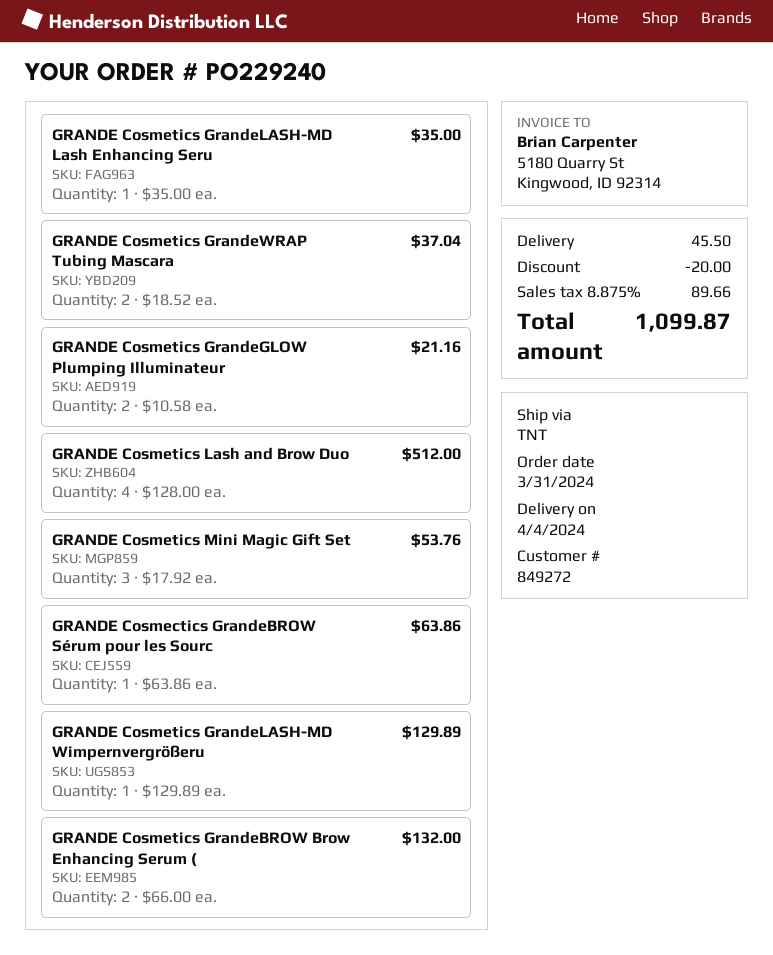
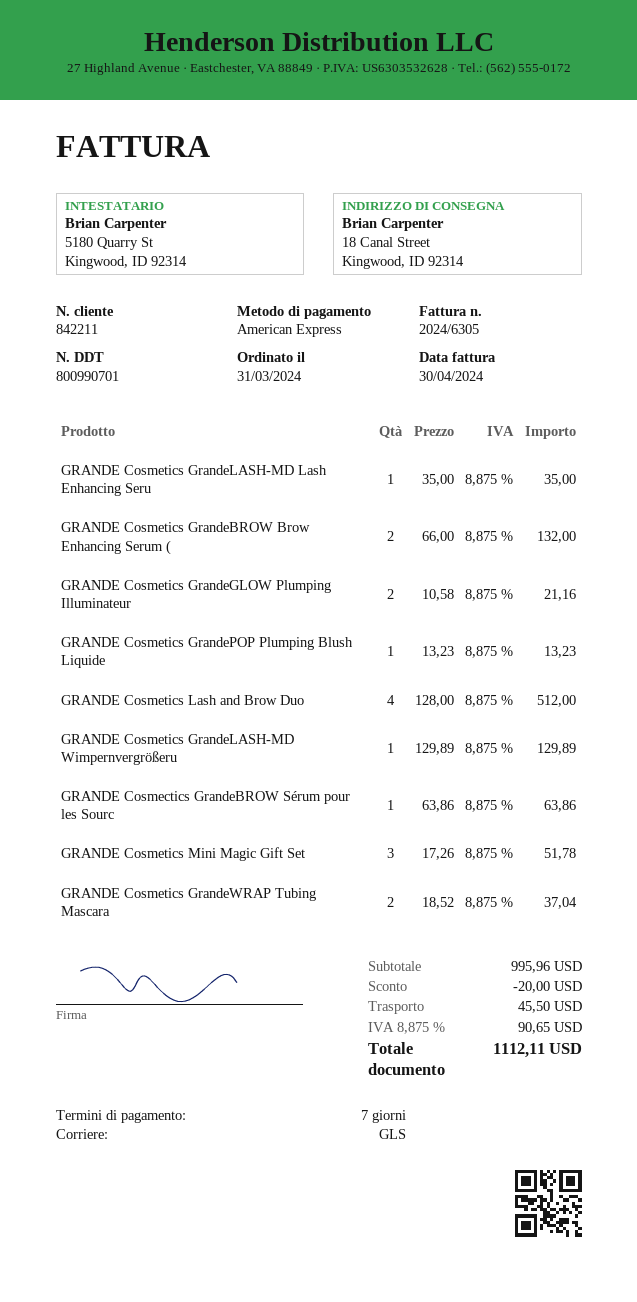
customer number: 849272 -> 842211
shipping method: TNT -> GLS
GRANDE Cosmetics Mini Magic Gift Set: 3 x 17.92 = 53.76 -> 3 x 17.26 = 51.78
GRANDE Cosmetics GrandePOP Plumping Blush Liquide: none -> 1 x 13.23 = 13.23
tax: 8.875% = 89.66 -> 8.875% = 90.65
total: 1099.87 -> 1112.11

